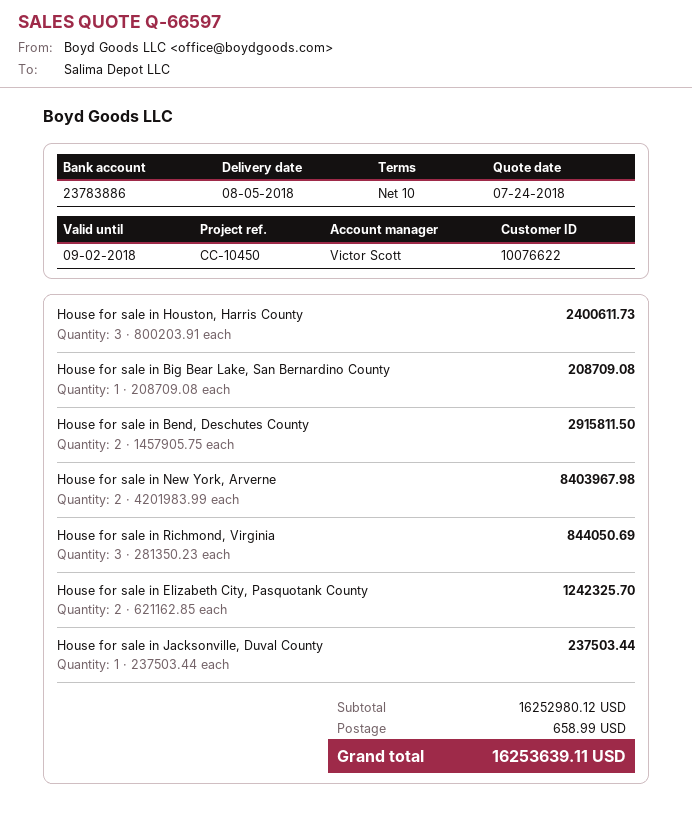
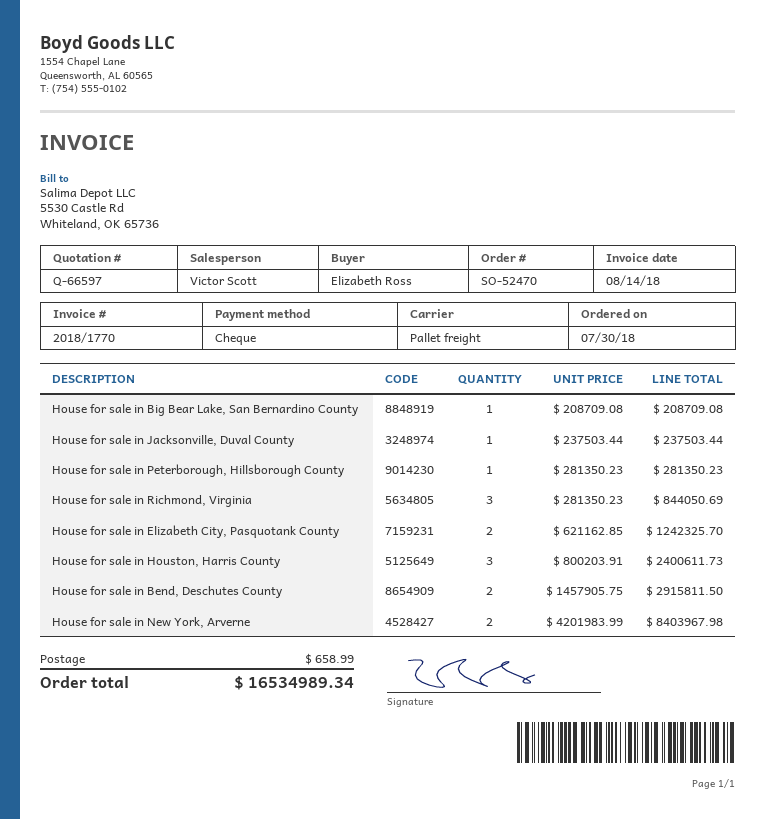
House for sale in Peterborough, Hillsborough County: none -> 1 x 281350.23 = 281350.23
total: 16253639.11 -> 16534989.34

